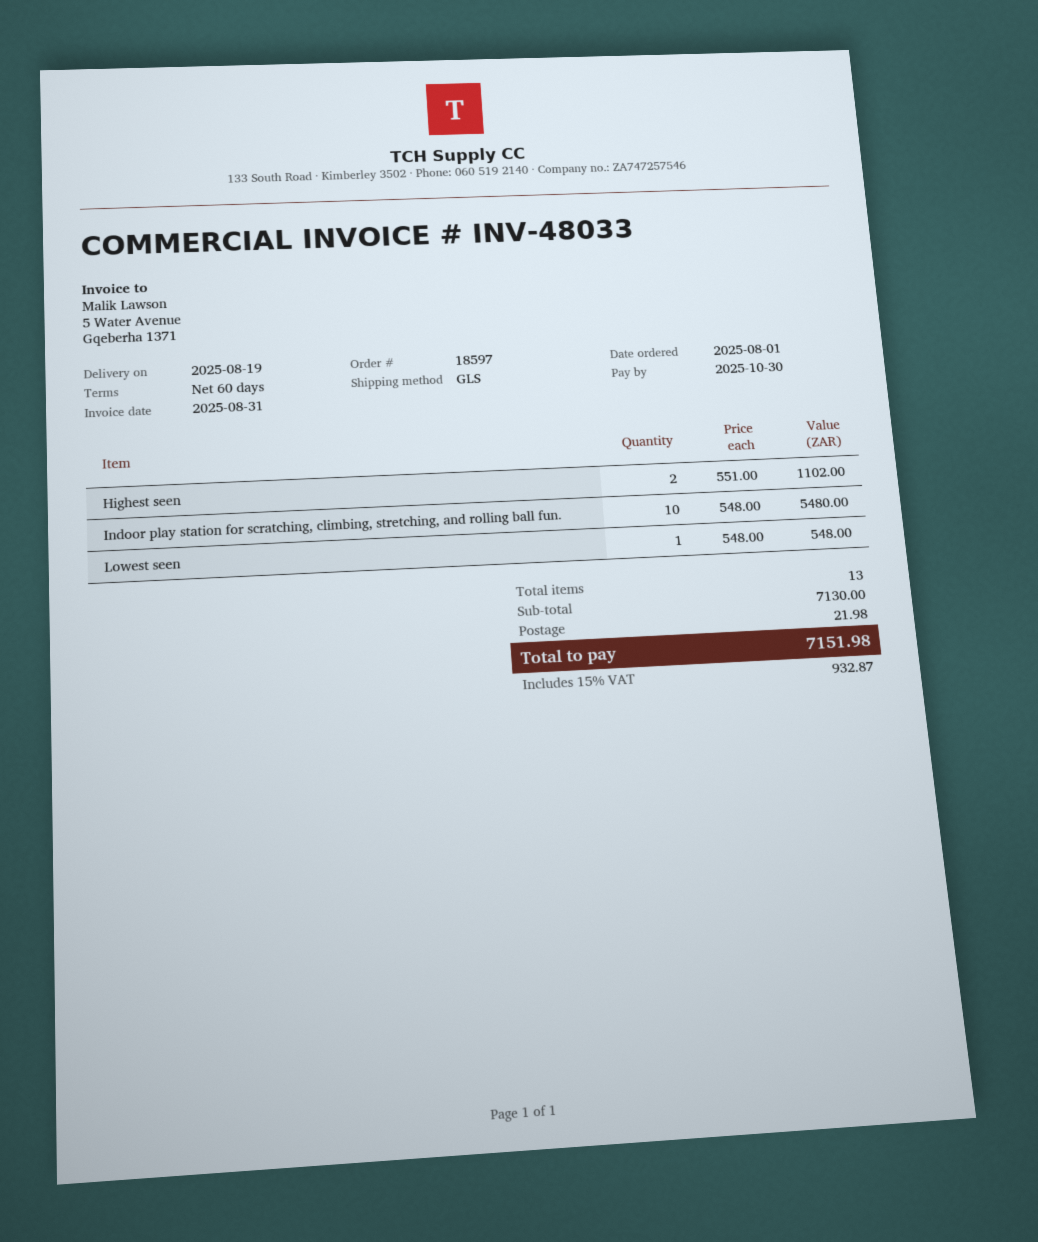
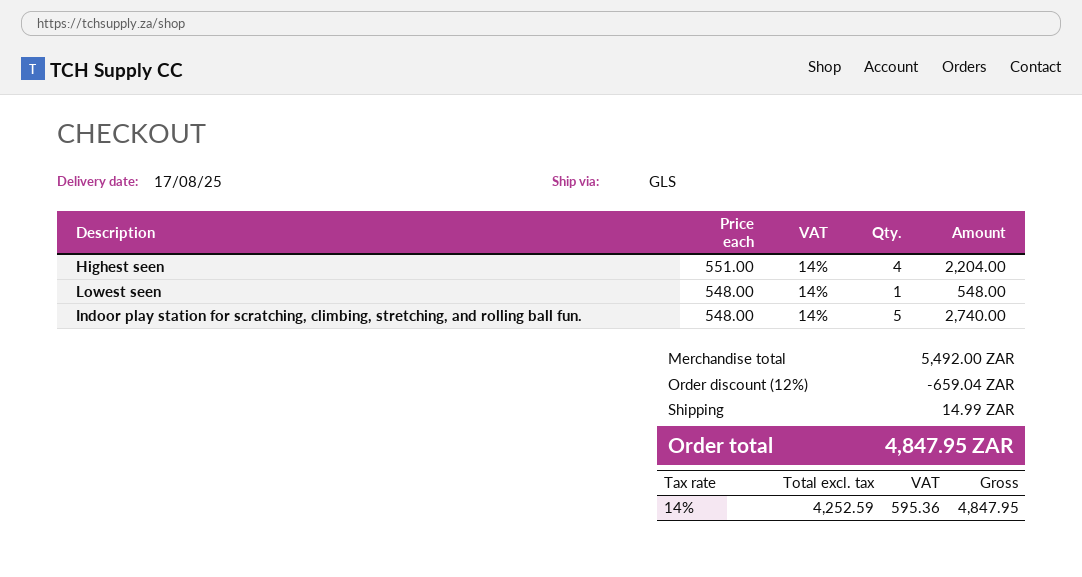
delivery date: 2025-08-19 -> 2025-08-17
Highest seen: 2 x 551.00 = 1102.00 -> 4 x 551.00 = 2204.00
Indoor play station for scratching, climbing, stretching, and rolling ball fun.: 10 x 548.00 = 5480.00 -> 5 x 548.00 = 2740.00
subtotal: 7130.00 -> 5492.00
discount: none -> 12% = 659.04
shipping: 21.98 -> 14.99
tax: 15% = 932.87 -> 14% = 595.36
total: 7151.98 -> 4847.95

